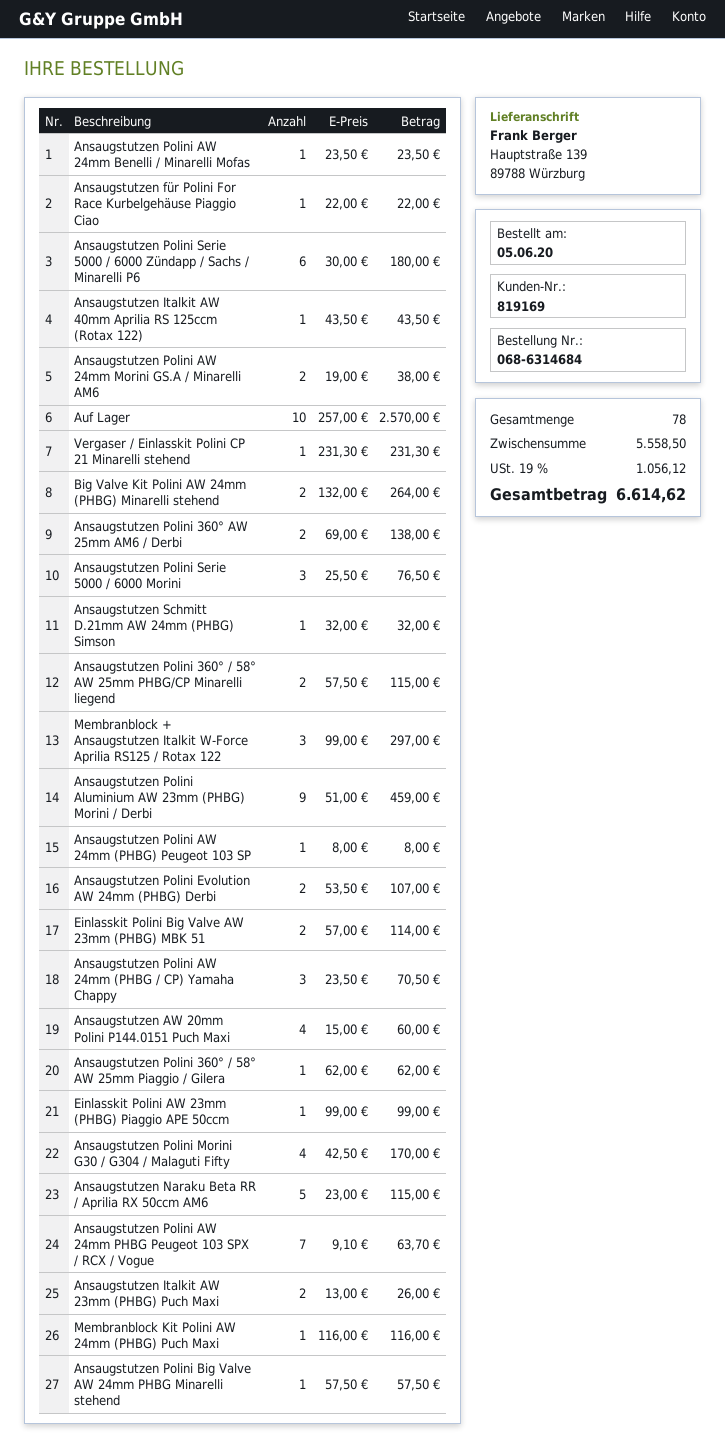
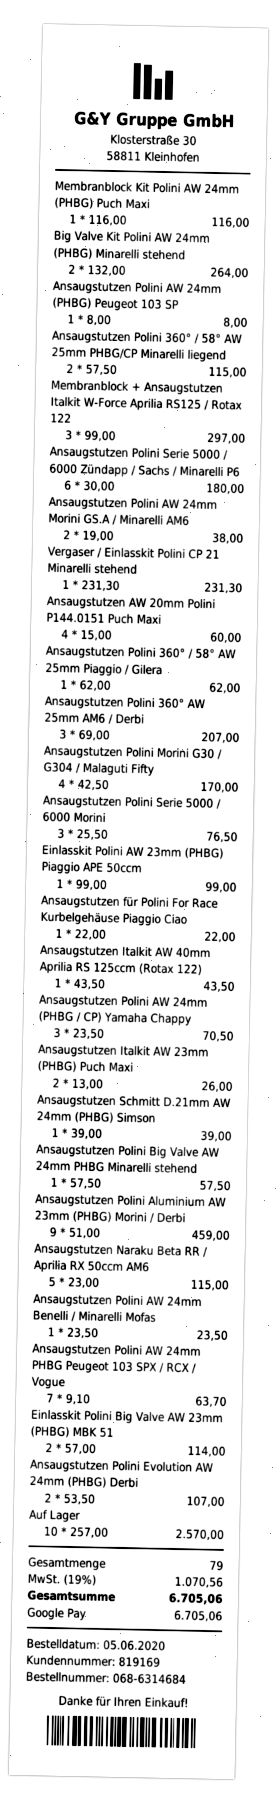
Ansaugstutzen Polini 360° AW 25mm AM6 / Derbi: 2 x 69.00 = 138.00 -> 3 x 69.00 = 207.00
Ansaugstutzen Schmitt D.21mm AW 24mm (PHBG) Simson: 1 x 32.00 = 32.00 -> 1 x 39.00 = 39.00
total quantity: 78 -> 79
tax: 19% = 1056.12 -> 19% = 1070.56
total: 6614.62 -> 6705.06

